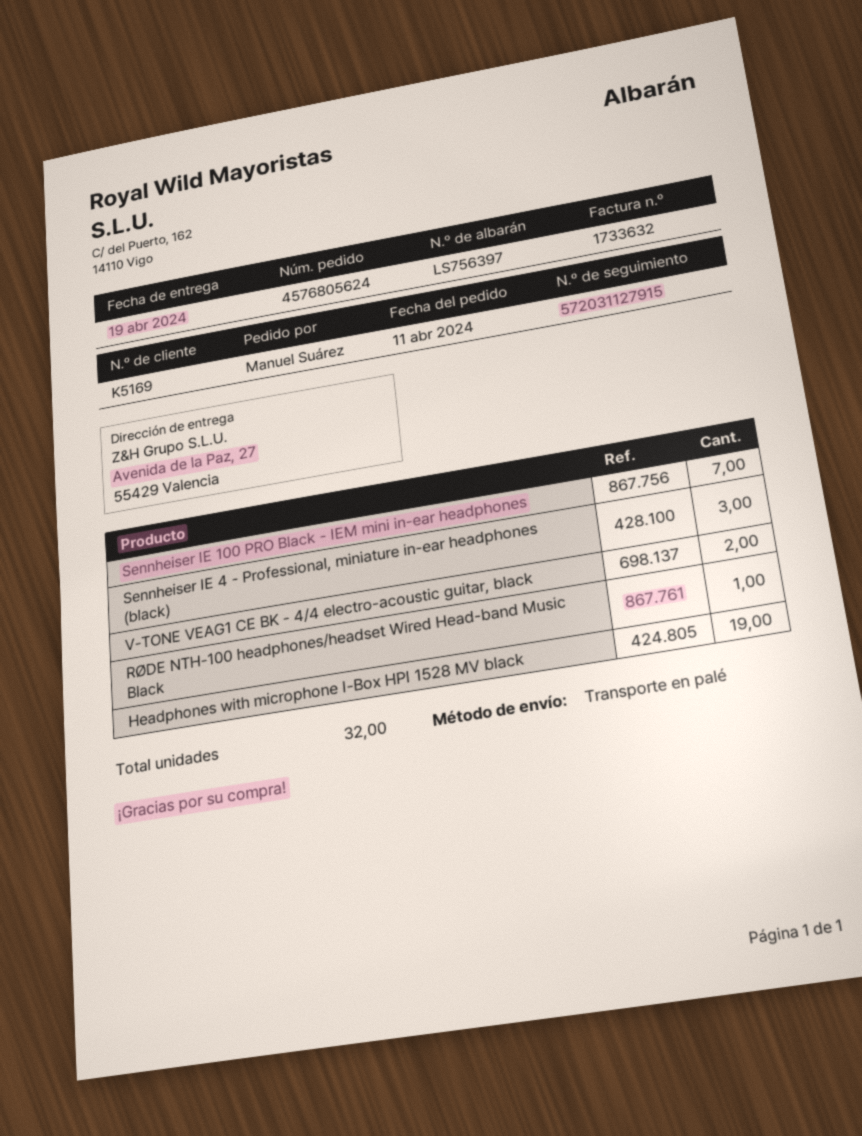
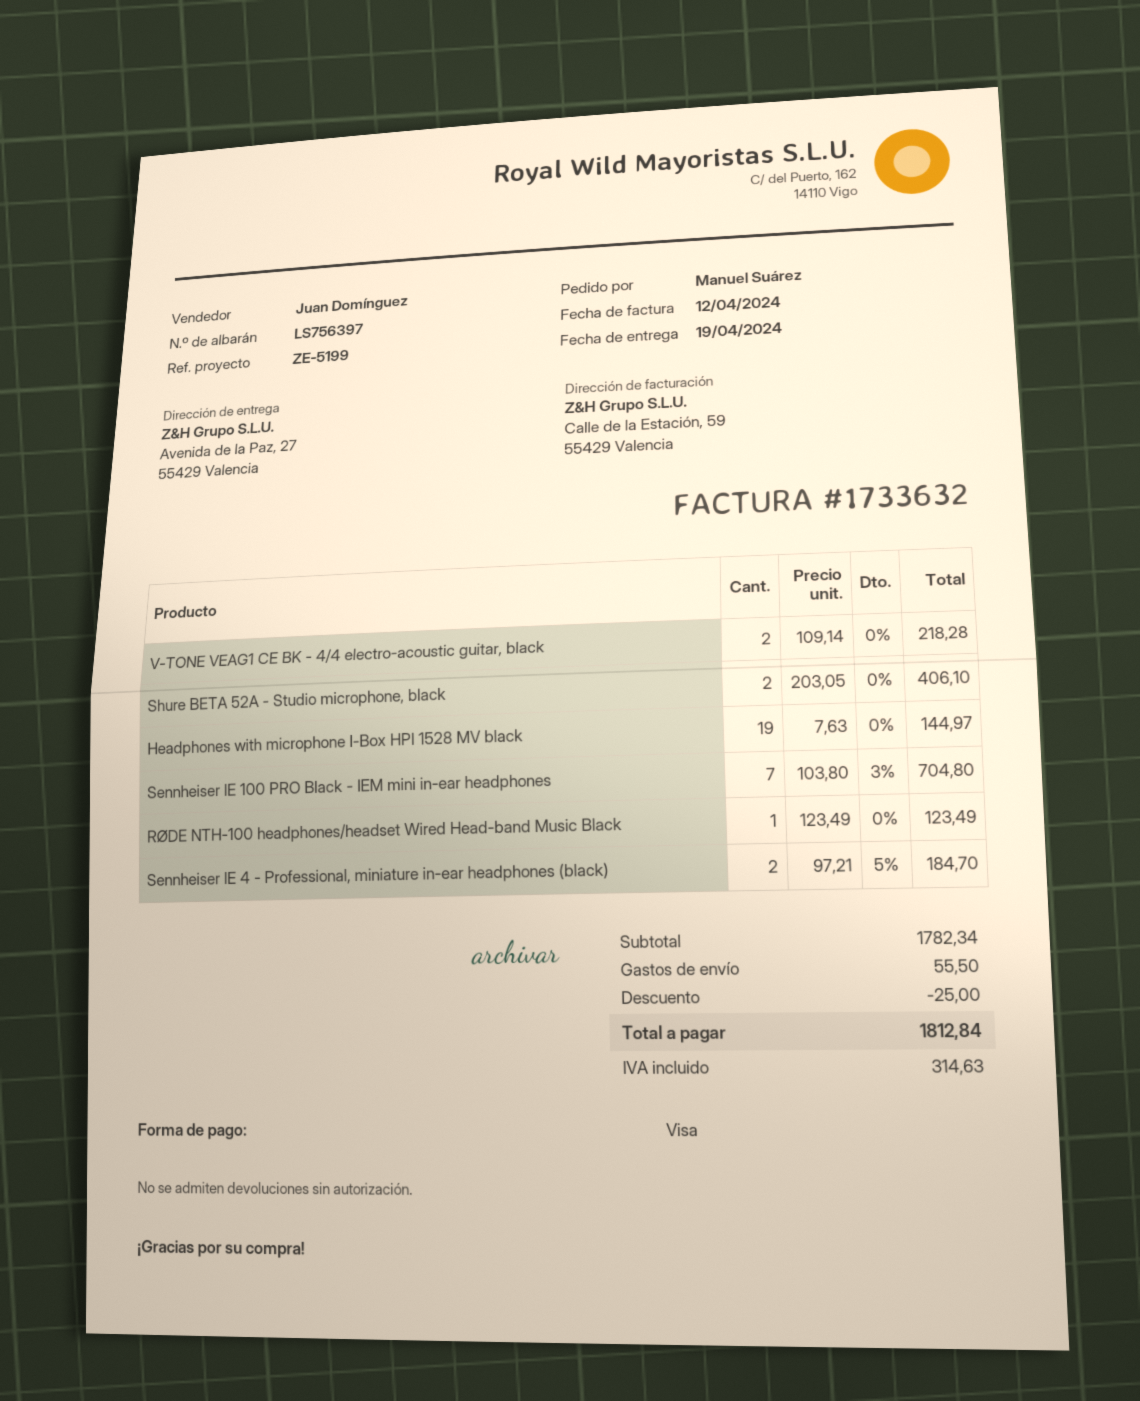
Sennheiser IE 4 - Professional, miniature in-ear headphones (black): 3 -> 2
Shure BETA 52A - Studio microphone, black: none -> 2

